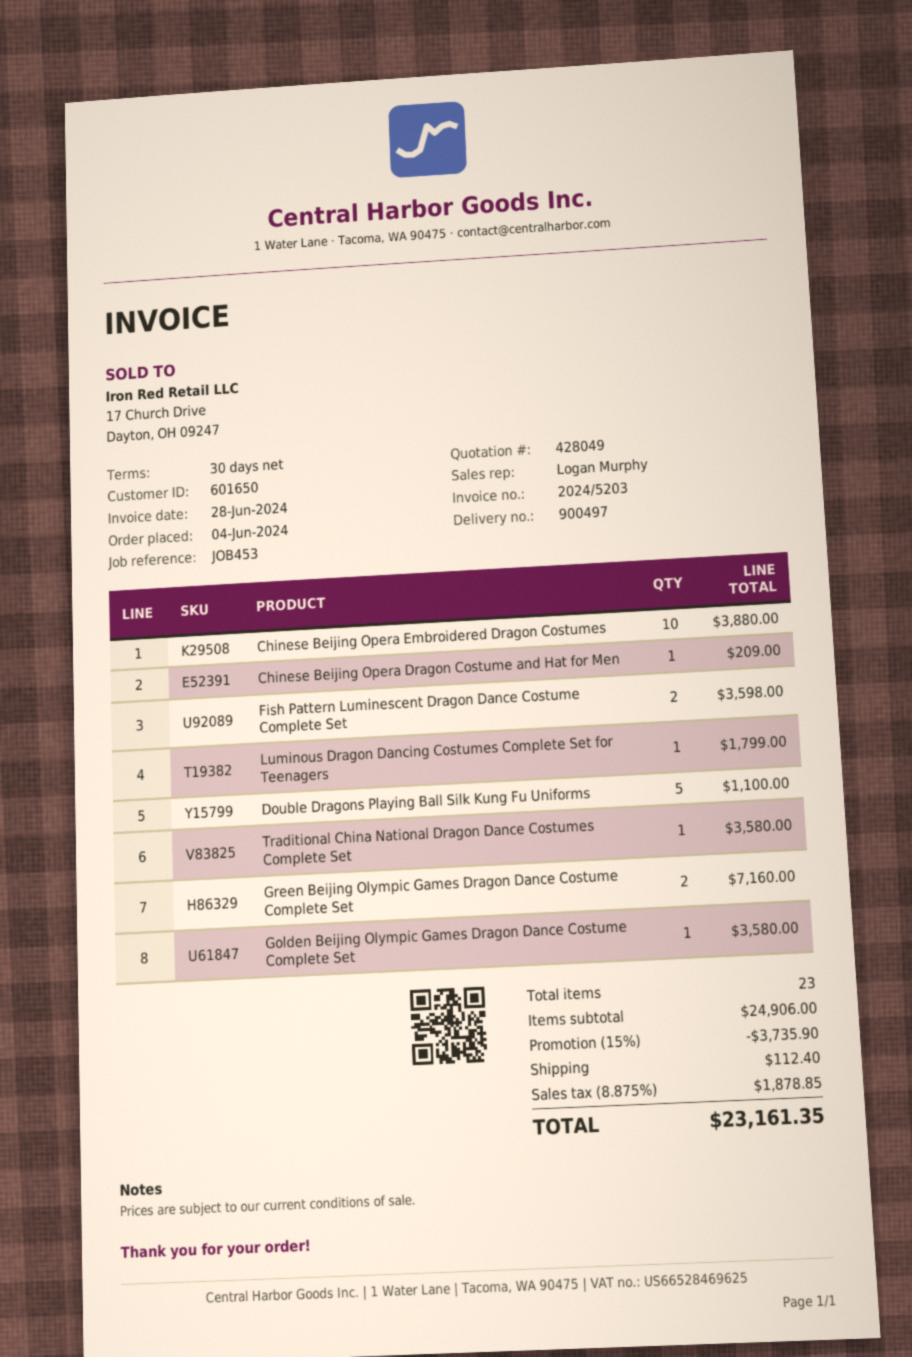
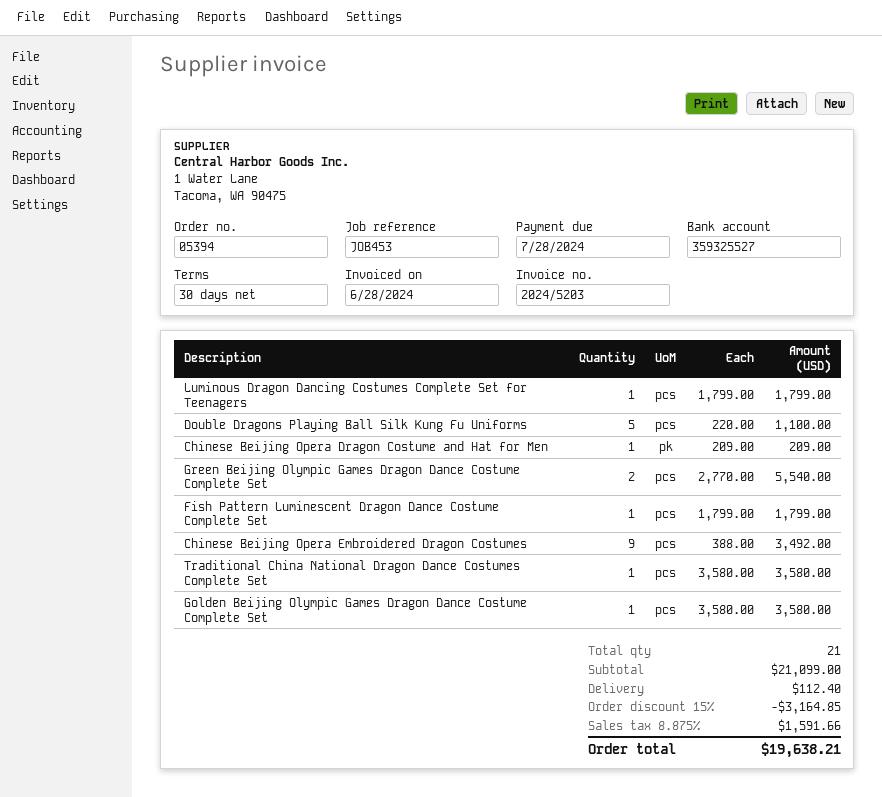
Chinese Beijing Opera Embroidered Dragon Costumes: 10 for 3880.00 -> 9 for 3492.00
Fish Pattern Luminescent Dragon Dance Costume Complete Set: 2 for 3598.00 -> 1 for 1799.00
Green Beijing Olympic Games Dragon Dance Costume Complete Set: 2 for 7160.00 -> 2 for 5540.00
total quantity: 23 -> 21
subtotal: 24906.00 -> 21099.00
discount: 15% = 3735.90 -> 15% = 3164.85
tax: 8.875% = 1878.85 -> 8.875% = 1591.66
total: 23161.35 -> 19638.21

